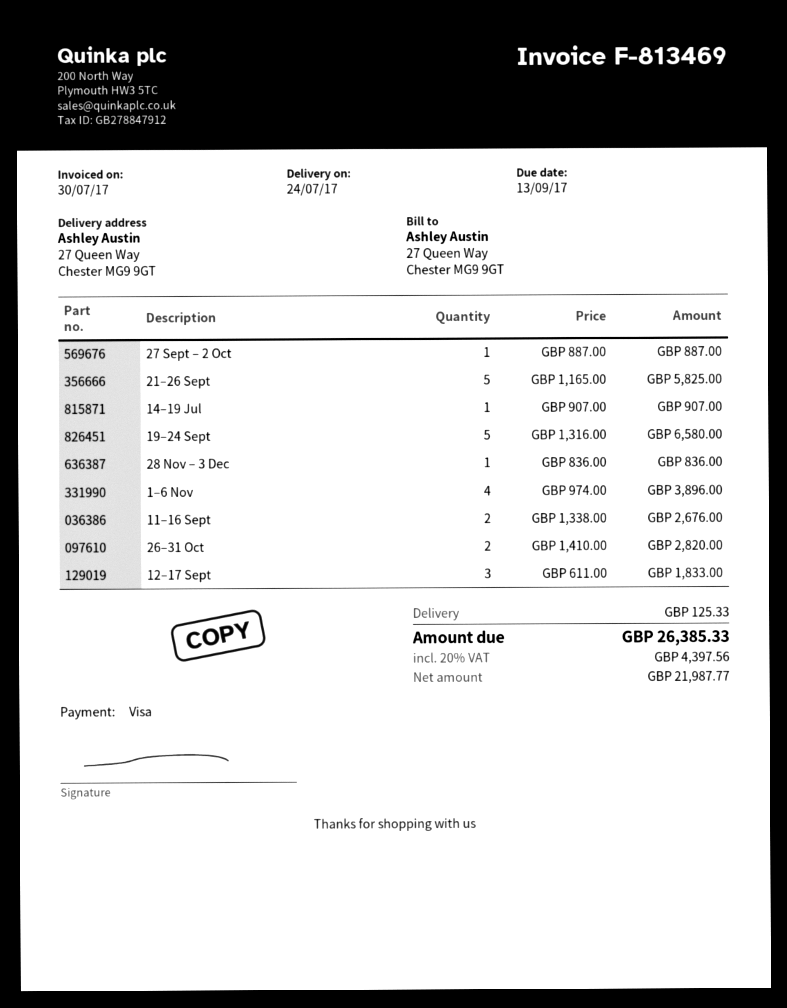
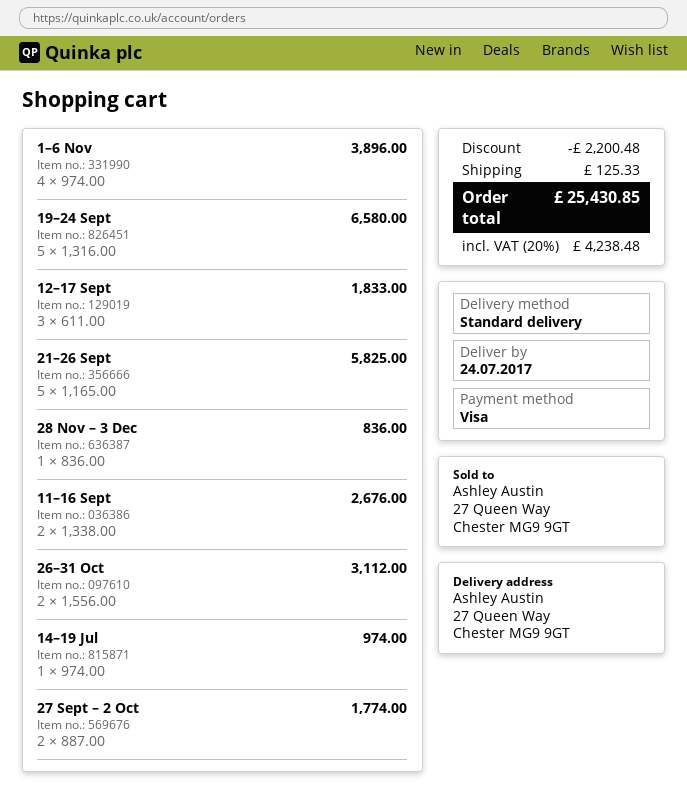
27 Sept – 2 Oct: 1 x 887.00 = 887.00 -> 2 x 887.00 = 1774.00
14–19 Jul: 1 x 907.00 = 907.00 -> 1 x 974.00 = 974.00
26–31 Oct: 2 x 1410.00 = 2820.00 -> 2 x 1556.00 = 3112.00
discount: none -> 2200.48
tax: 20% = 4397.56 -> 20% = 4238.48
total: 26385.33 -> 25430.85

